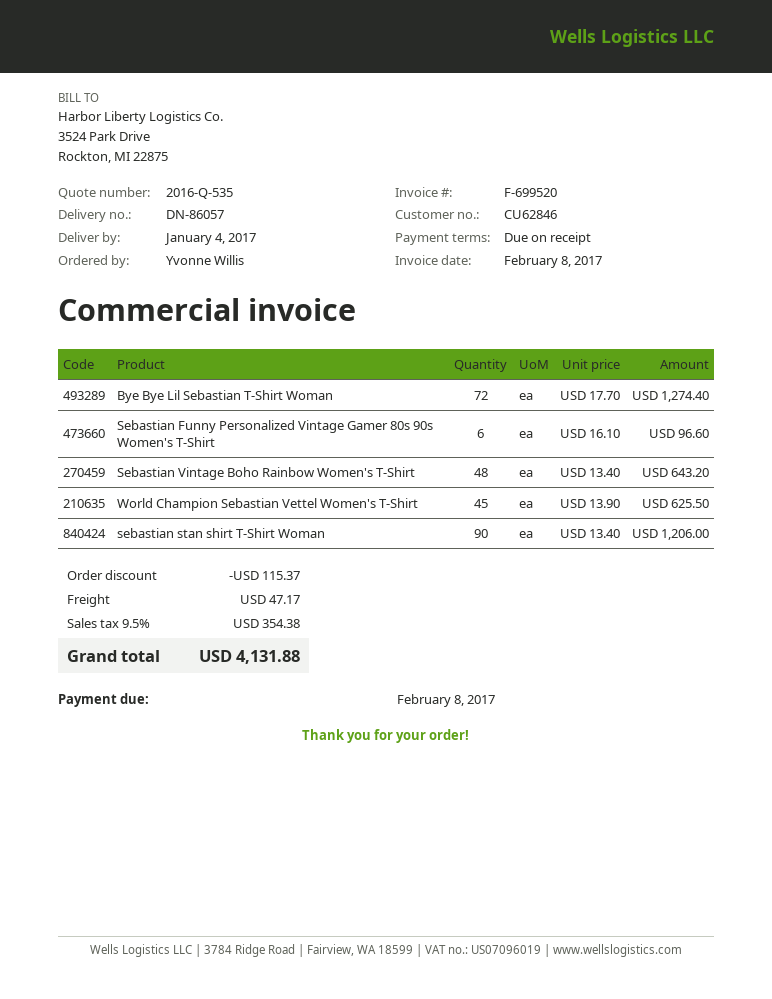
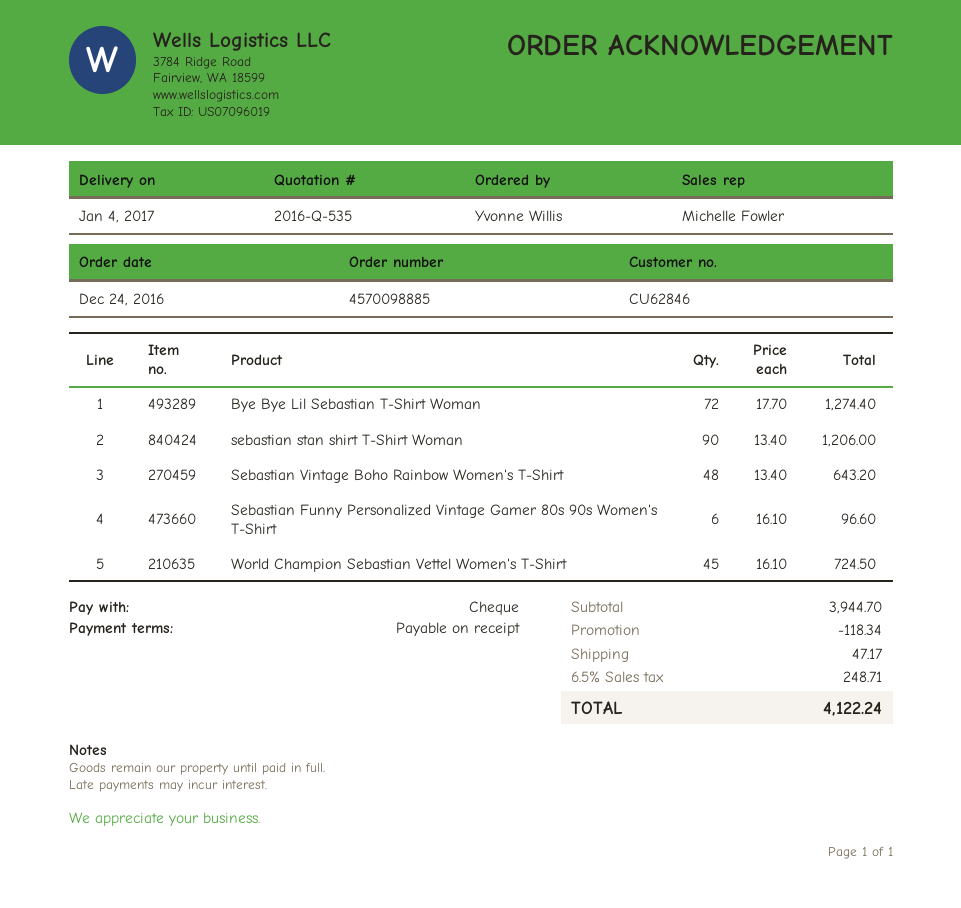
World Champion Sebastian Vettel Women's T-Shirt: 45 x 13.90 = 625.50 -> 45 x 16.10 = 724.50
discount: 115.37 -> 118.34
tax: 9.5% = 354.38 -> 6.5% = 248.71
total: 4131.88 -> 4122.24

